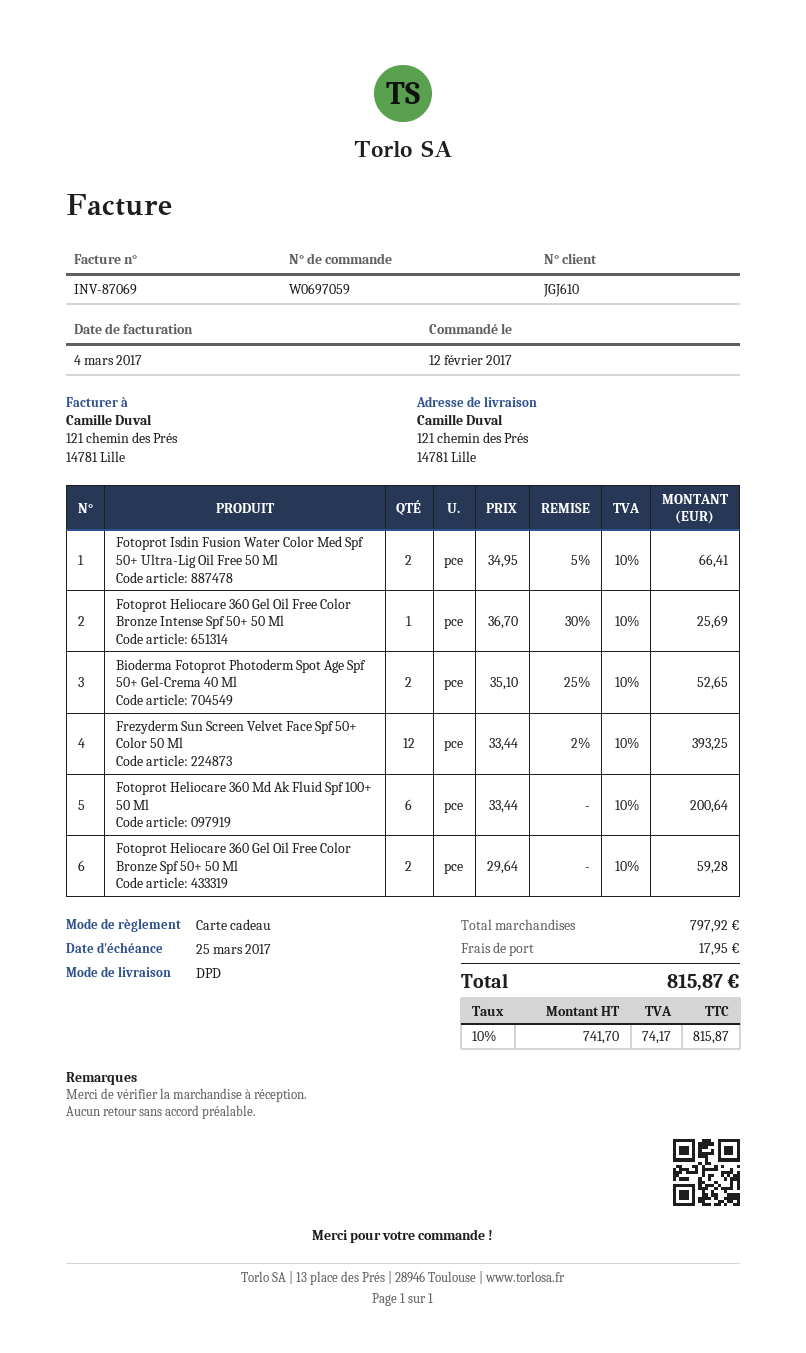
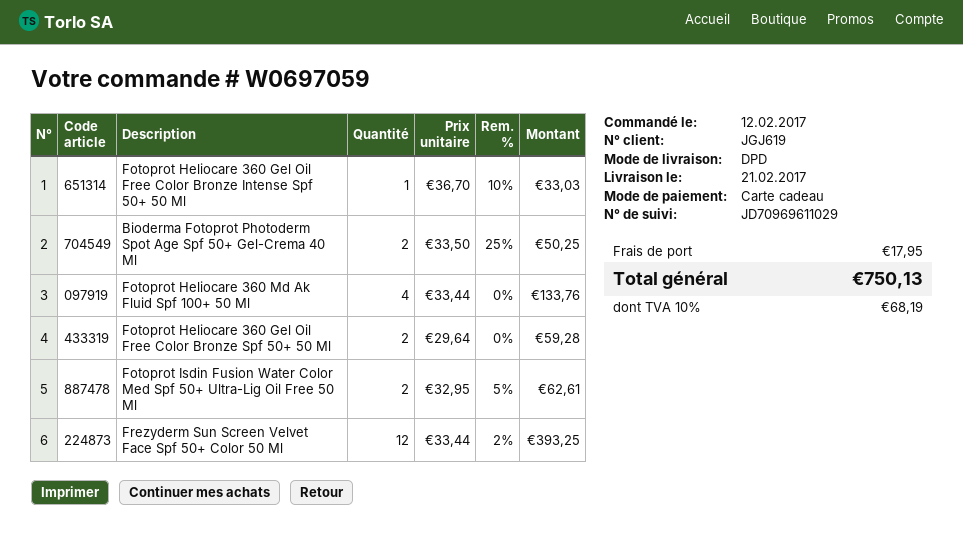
customer number: JGJ610 -> JGJ619
Fotoprot Isdin Fusion Water Color Med Spf 50+ Ultra-Lig Oil Free 50 Ml: 2 x 34.95 - 5% = 66.41 -> 2 x 32.95 - 5% = 62.61
Fotoprot Heliocare 360 Gel Oil Free Color Bronze Intense Spf 50+ 50 Ml: 1 x 36.70 - 30% = 25.69 -> 1 x 36.70 - 10% = 33.03
Bioderma Fotoprot Photoderm Spot Age Spf 50+ Gel-Crema 40 Ml: 2 x 35.10 - 25% = 52.65 -> 2 x 33.50 - 25% = 50.25
Fotoprot Heliocare 360 Md Ak Fluid Spf 100+ 50 Ml: 6 x 33.44 = 200.64 -> 4 x 33.44 = 133.76
tax: 10% = 74.17 -> 10% = 68.19
total: 815.87 -> 750.13

